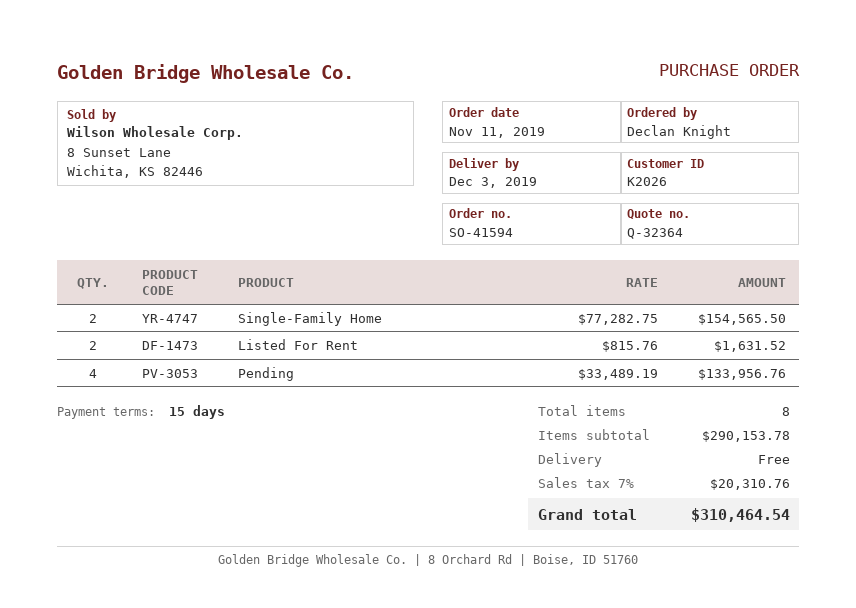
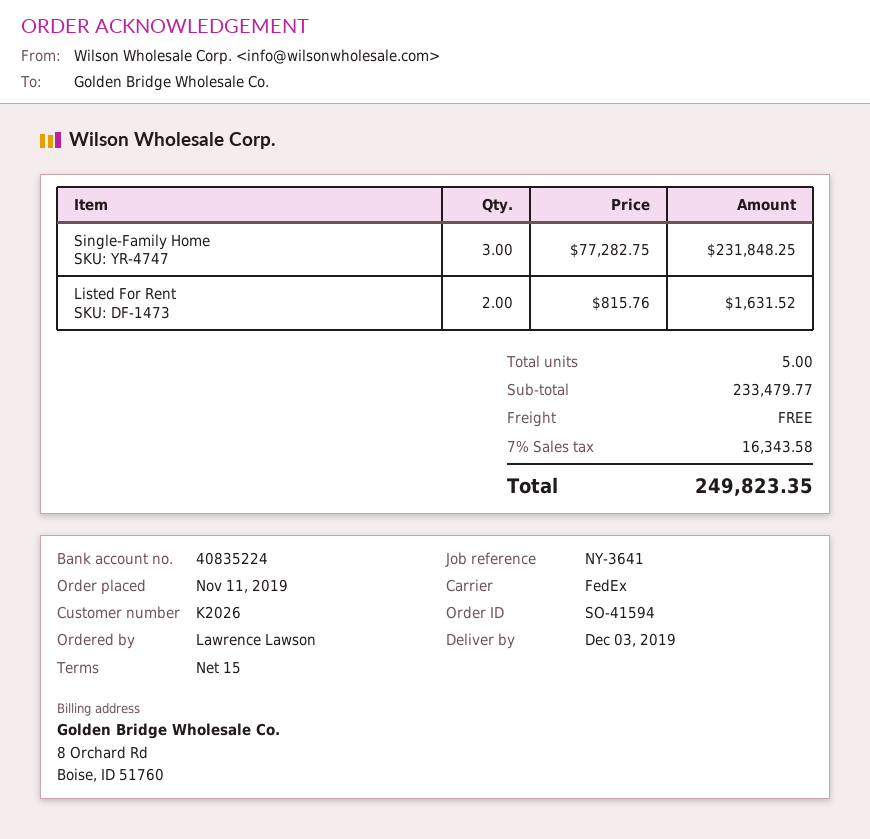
ordered by: Declan Knight -> Lawrence Lawson
Single-Family Home: 2 x 77282.75 = 154565.50 -> 3 x 77282.75 = 231848.25
Pending: 4 x 33489.19 = 133956.76 -> none
total quantity: 8 -> 5
subtotal: 290153.78 -> 233479.77
tax: 7% = 20310.76 -> 7% = 16343.58
total: 310464.54 -> 249823.35

